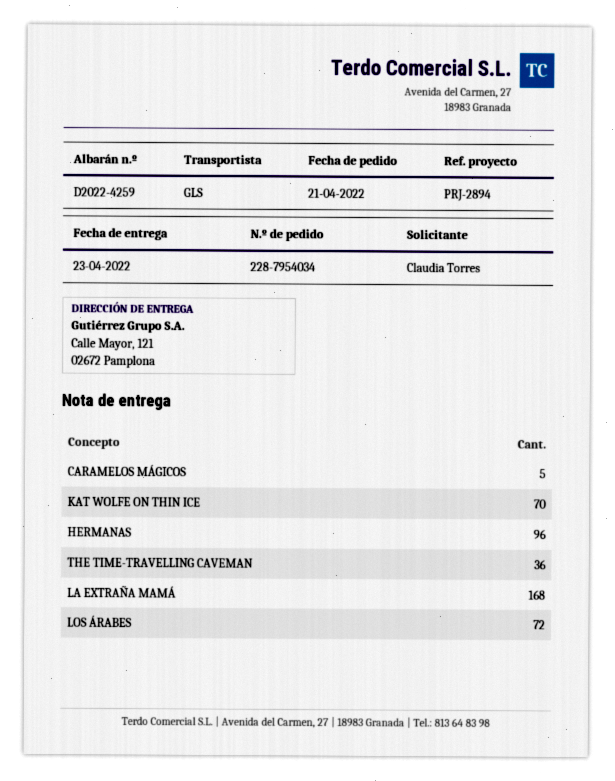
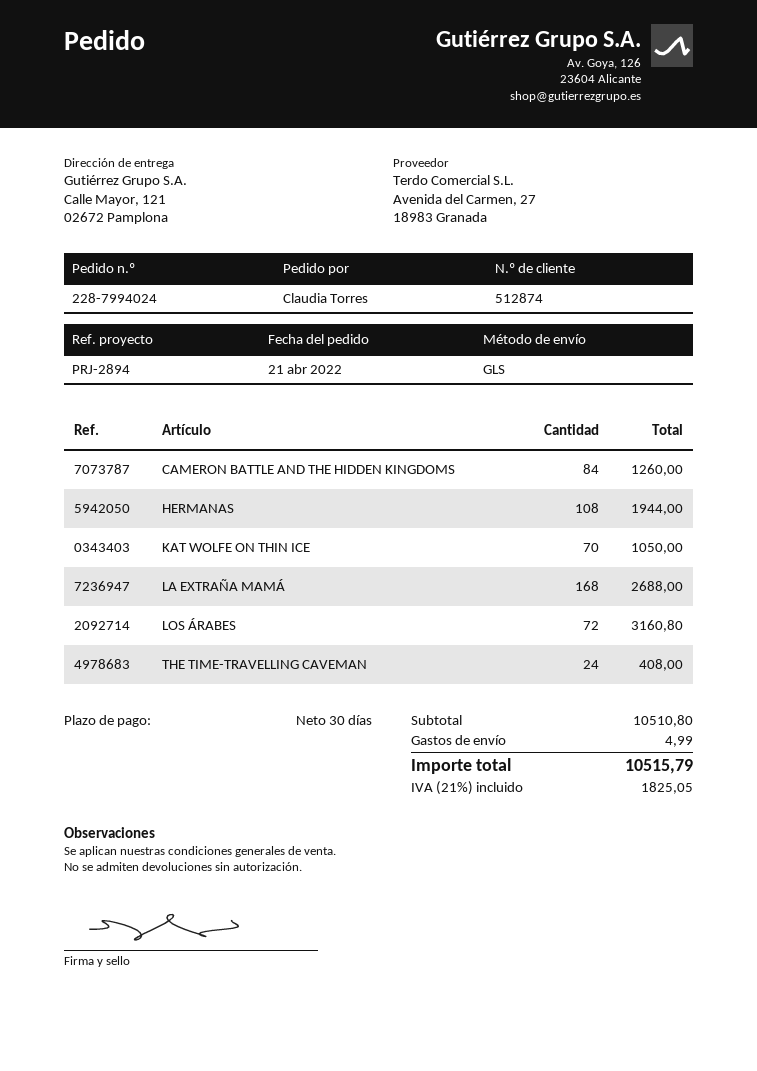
order number: 228-7954034 -> 228-7994024
CARAMELOS MÁGICOS: 5 -> none
HERMANAS: 96 -> 108
THE TIME-TRAVELLING CAVEMAN: 36 -> 24
CAMERON BATTLE AND THE HIDDEN KINGDOMS: none -> 84

